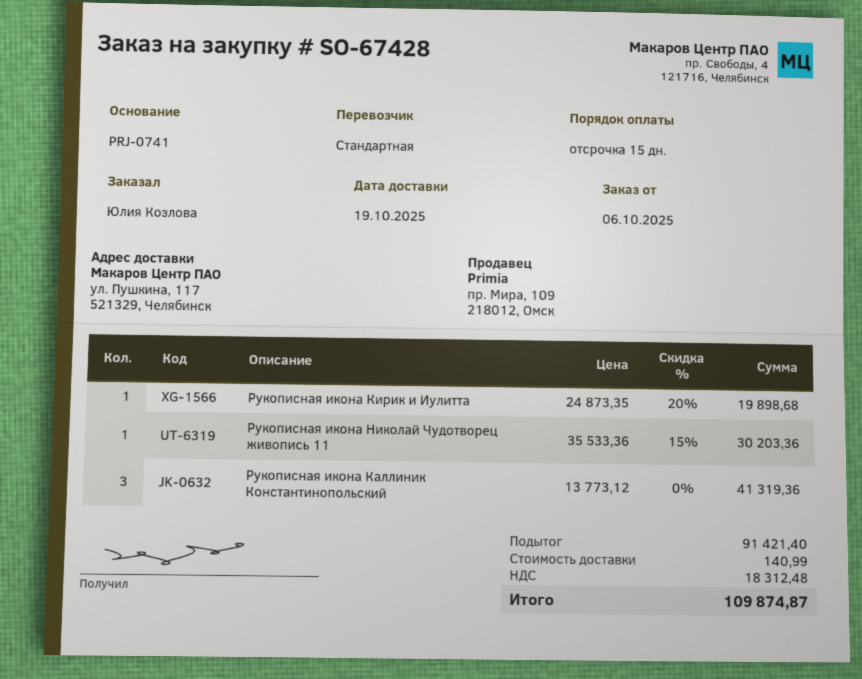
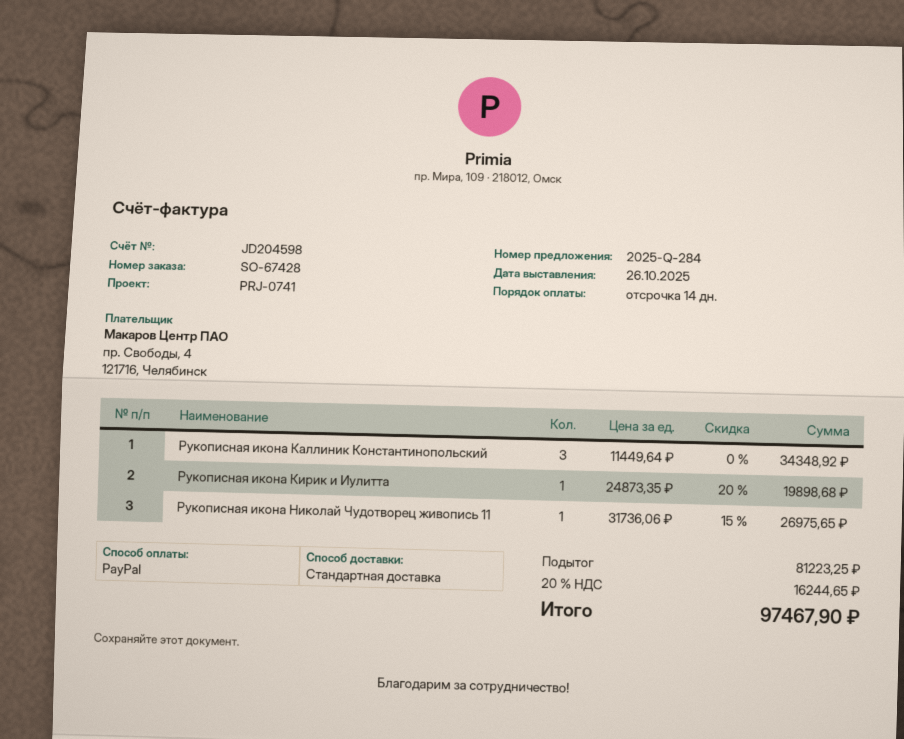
payment terms: 15 days -> 14 days
Рукописная икона Николай Чудотворец живопись 11: 1 x 35533.36 - 15% = 30203.36 -> 1 x 31736.06 - 15% = 26975.65
Рукописная икона Каллиник Константинопольский: 3 x 13773.12 = 41319.36 -> 3 x 11449.64 = 34348.92
subtotal: 91421.40 -> 81223.25
shipping: 140.99 -> none
tax: 18312.48 -> 16244.65
total: 109874.87 -> 97467.90

